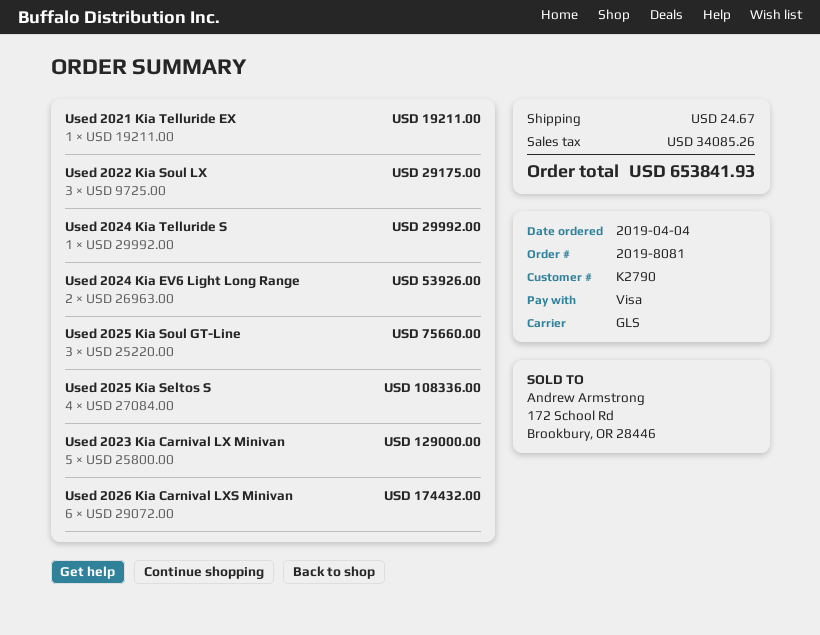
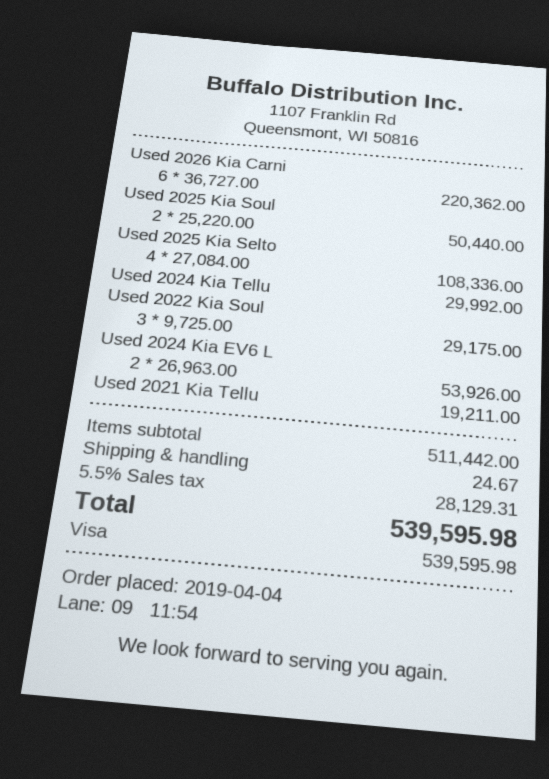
Used 2025 Kia Soul GT-Line: 3 x 25220.00 = 75660.00 -> 2 x 25220.00 = 50440.00
Used 2023 Kia Carnival LX Minivan: 5 x 25800.00 = 129000.00 -> none
Used 2026 Kia Carnival LXS Minivan: 6 x 29072.00 = 174432.00 -> 6 x 36727.00 = 220362.00
tax: 34085.26 -> 28129.31
total: 653841.93 -> 539595.98

